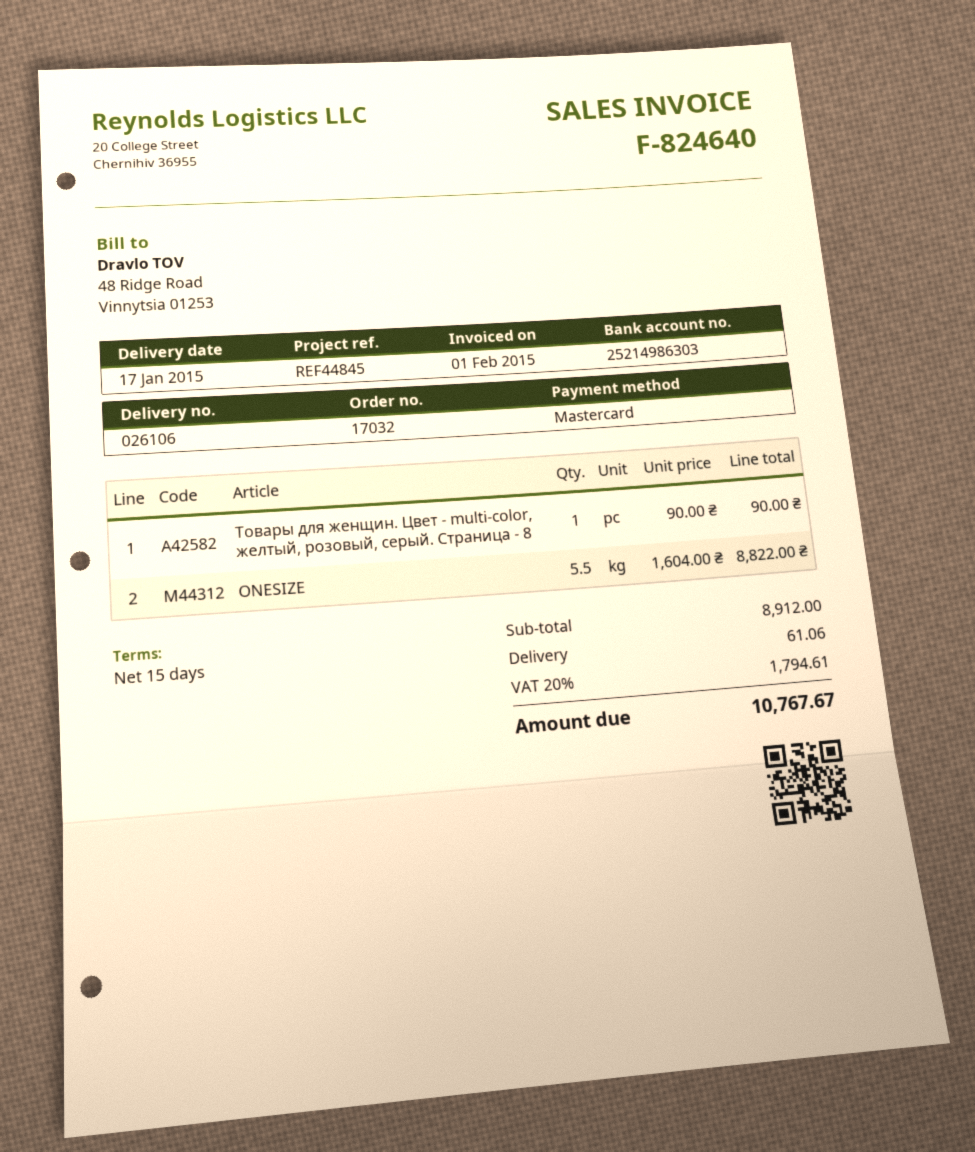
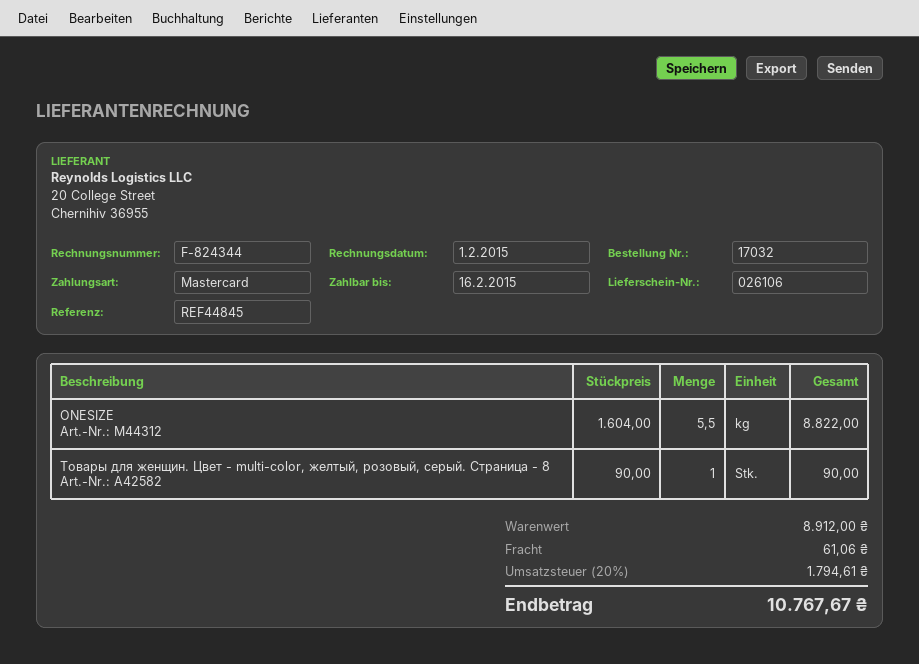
invoice number: F-824640 -> F-824344

